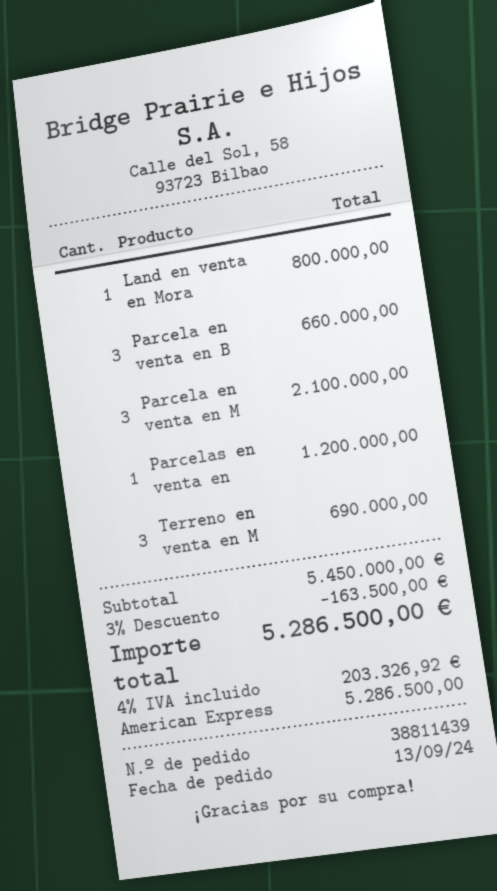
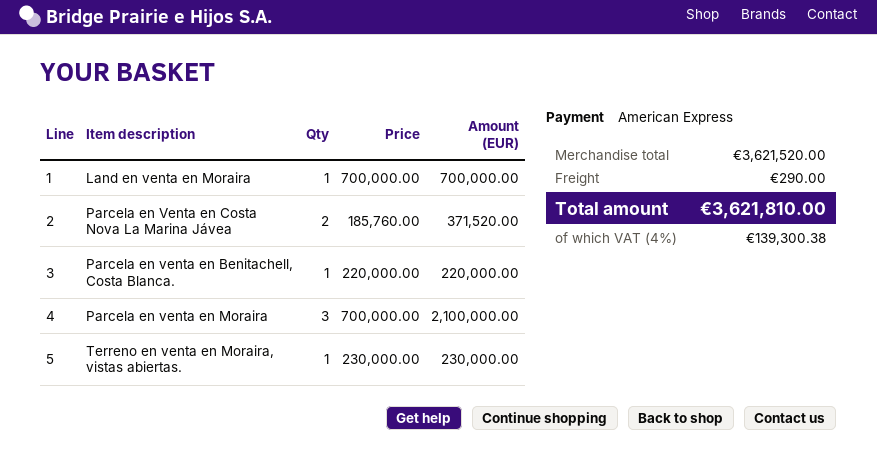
Land en venta en Mora: 1 for 800000.00 -> 1 for 700000.00
Parcela en venta en B: 3 for 660000.00 -> 1 for 220000.00
Parcelas en venta en: 1 for 1200000.00 -> none
Terreno en venta en M: 3 for 690000.00 -> 1 for 230000.00
Parcela en Venta en Costa Nova La Marina Jávea: none -> 2 for 371520.00
subtotal: 5450000.00 -> 3621520.00
discount: 3% = 163500.00 -> none
shipping: none -> 290.00
tax: 4% = 203326.92 -> 4% = 139300.38
total: 5286500.00 -> 3621810.00

